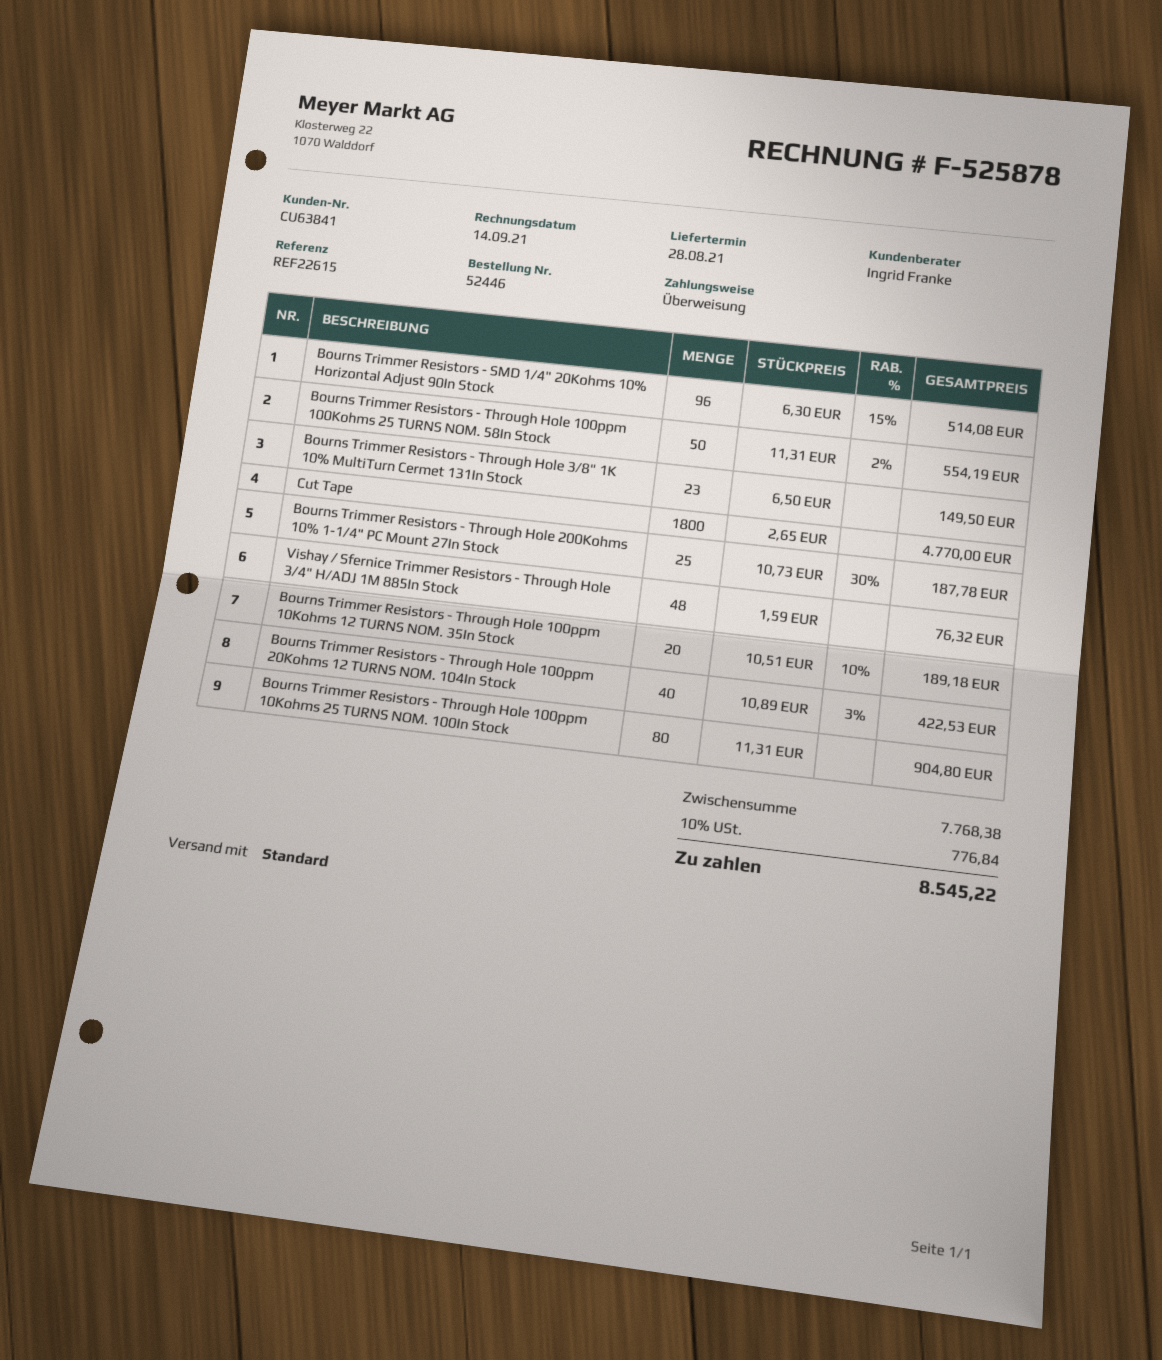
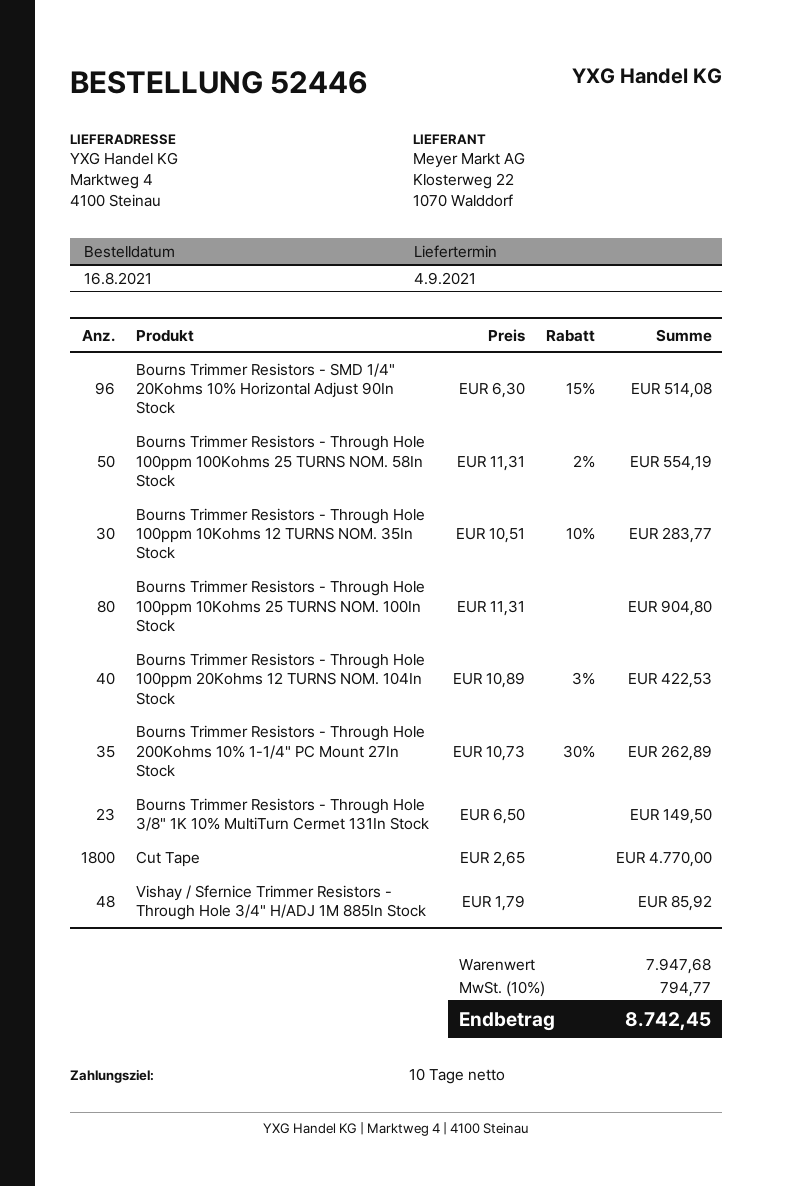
delivery date: 2021-08-28 -> 2021-09-04
Bourns Trimmer Resistors - Through Hole 200Kohms 10% 1-1/4" PC Mount 27In Stock: 25 x 10.73 - 30% = 187.78 -> 35 x 10.73 - 30% = 262.89
Vishay / Sfernice Trimmer Resistors - Through Hole 3/4" H/ADJ 1M 885In Stock: 48 x 1.59 = 76.32 -> 48 x 1.79 = 85.92
Bourns Trimmer Resistors - Through Hole 100ppm 10Kohms 12 TURNS NOM. 35In Stock: 20 x 10.51 - 10% = 189.18 -> 30 x 10.51 - 10% = 283.77
subtotal: 7768.38 -> 7947.68
tax: 10% = 776.84 -> 10% = 794.77
total: 8545.22 -> 8742.45

